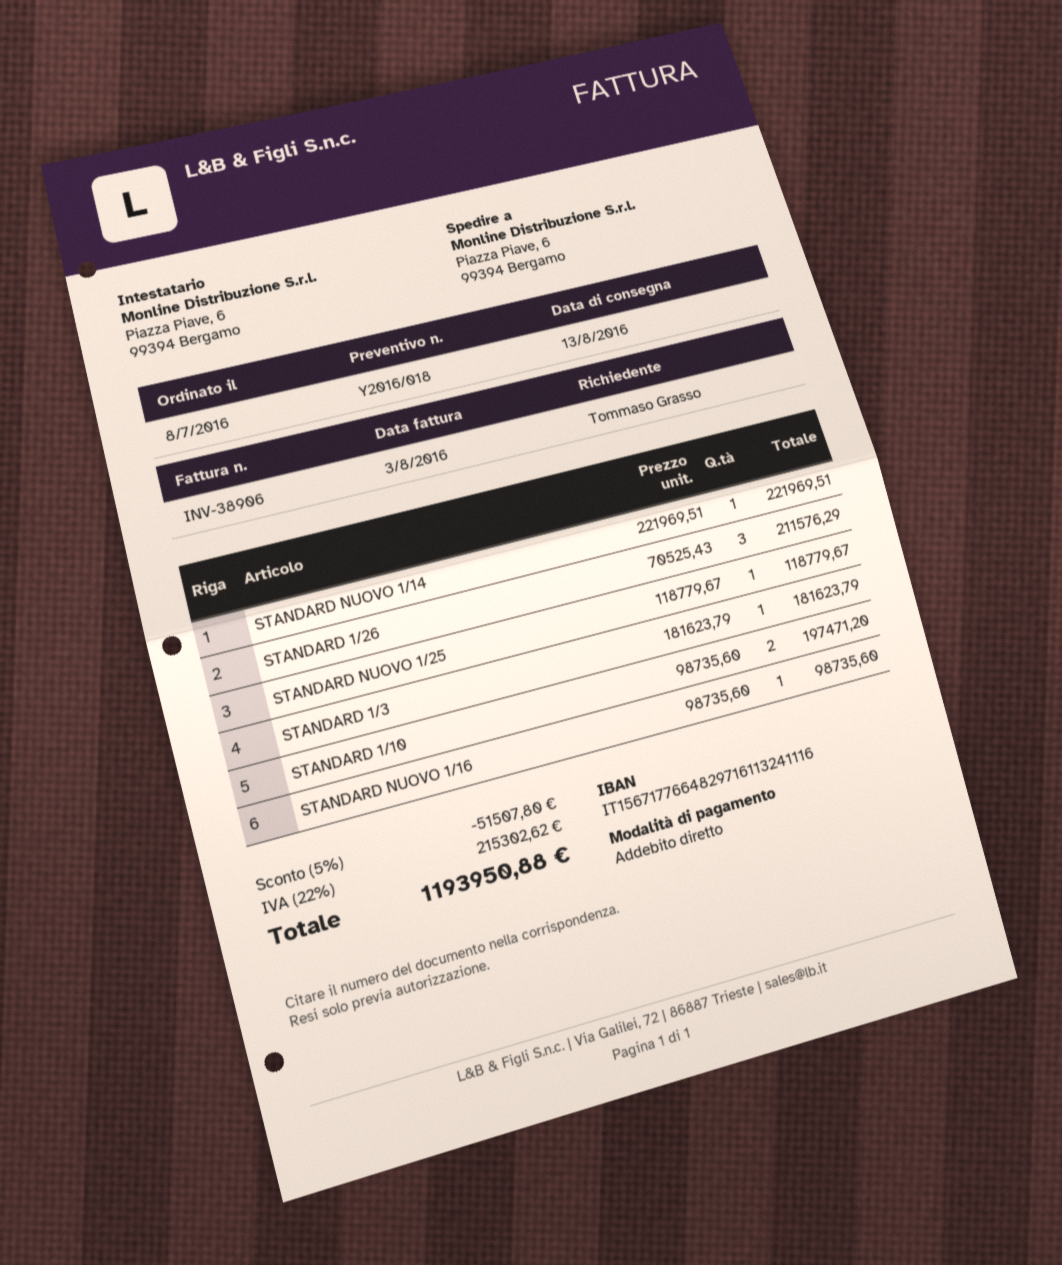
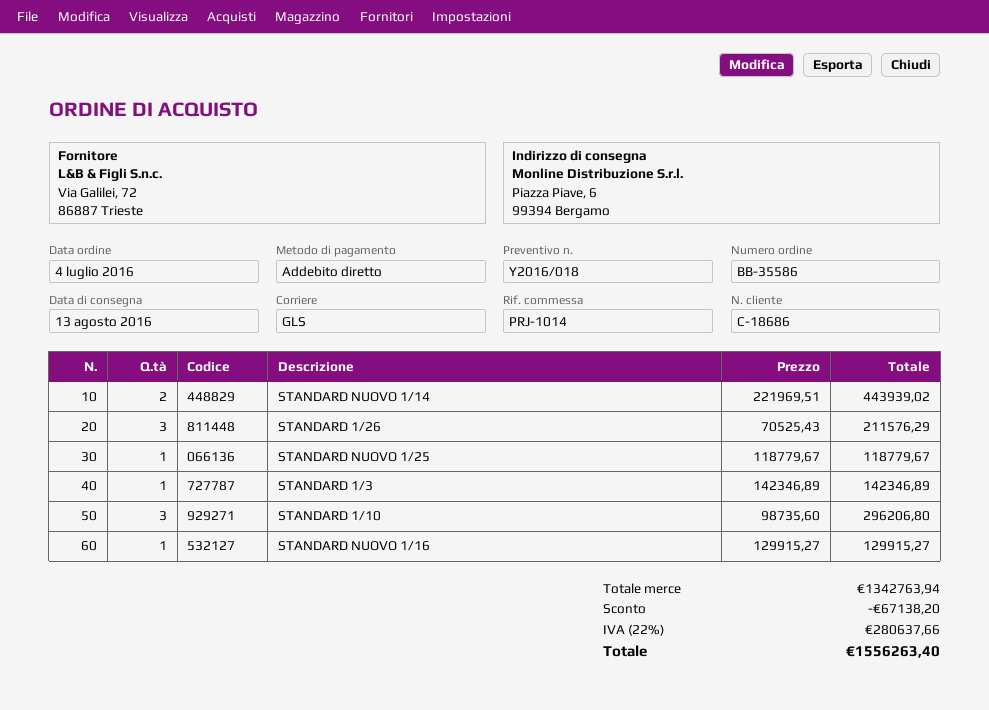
order date: 2016-07-08 -> 2016-07-04
STANDARD NUOVO 1/14: 1 x 221969.51 = 221969.51 -> 2 x 221969.51 = 443939.02
STANDARD 1/3: 1 x 181623.79 = 181623.79 -> 1 x 142346.89 = 142346.89
STANDARD 1/10: 2 x 98735.60 = 197471.20 -> 3 x 98735.60 = 296206.80
STANDARD NUOVO 1/16: 1 x 98735.60 = 98735.60 -> 1 x 129915.27 = 129915.27
discount: 51507.80 -> 67138.20
tax: 22% = 215302.62 -> 22% = 280637.66
total: 1193950.88 -> 1556263.40

